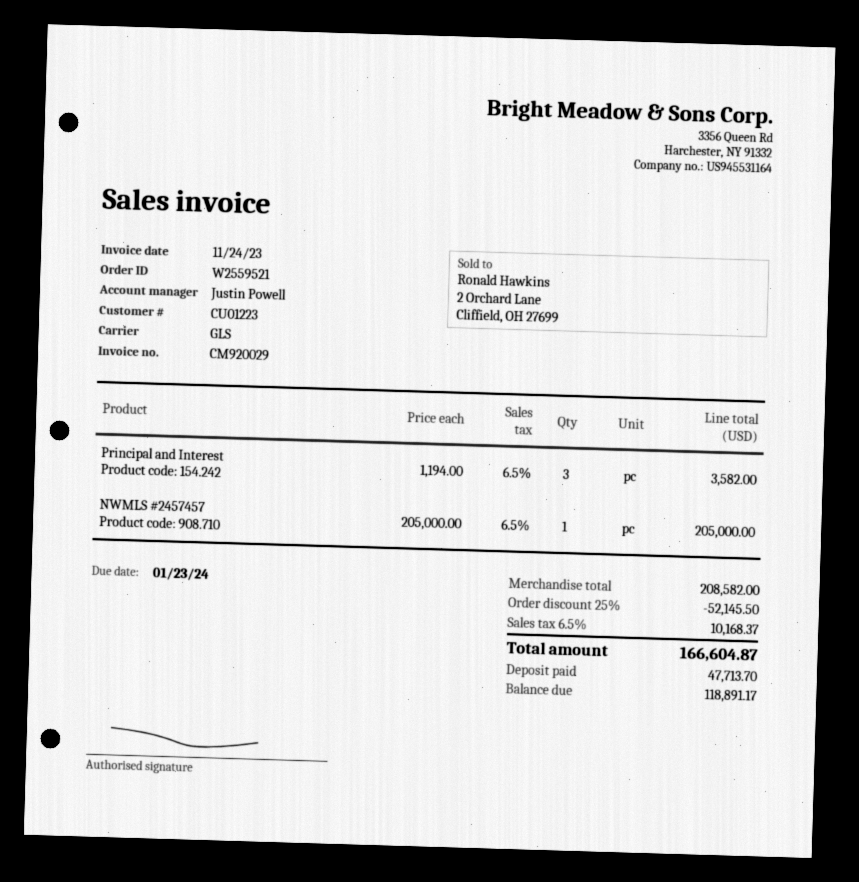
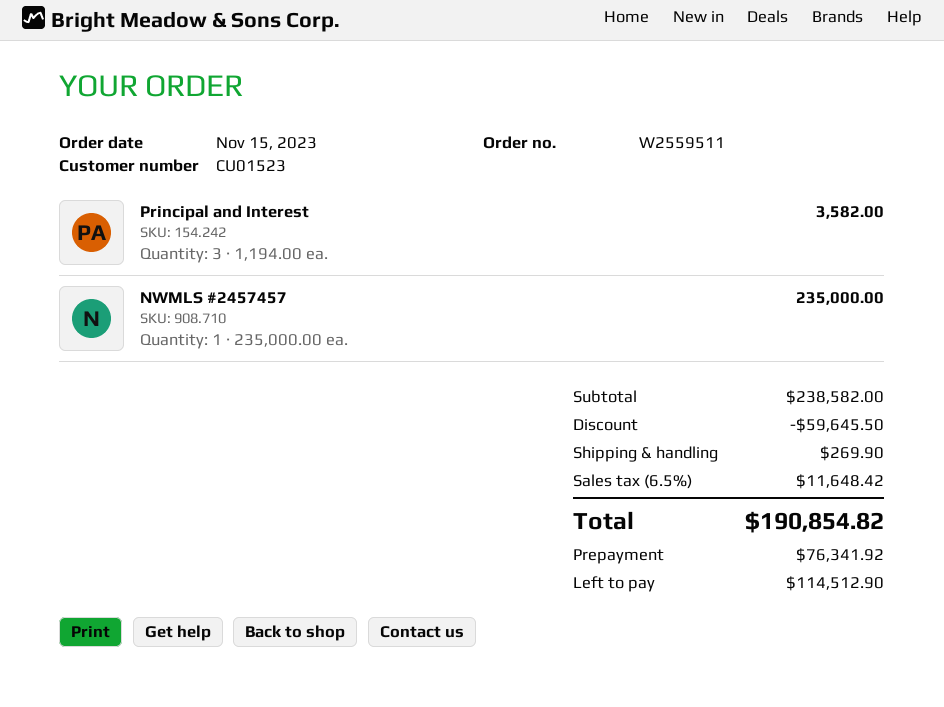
order number: W2559521 -> W2559511
customer number: CU01223 -> CU01523
NWMLS #2457457: 1 x 205000.00 = 205000.00 -> 1 x 235000.00 = 235000.00
subtotal: 208582.00 -> 238582.00
discount: 52145.50 -> 59645.50
shipping: none -> 269.90
tax: 6.5% = 10168.37 -> 6.5% = 11648.42
total: 166604.87 -> 190854.82
deposit: 47713.70 -> 76341.92
balance: 118891.17 -> 114512.90

